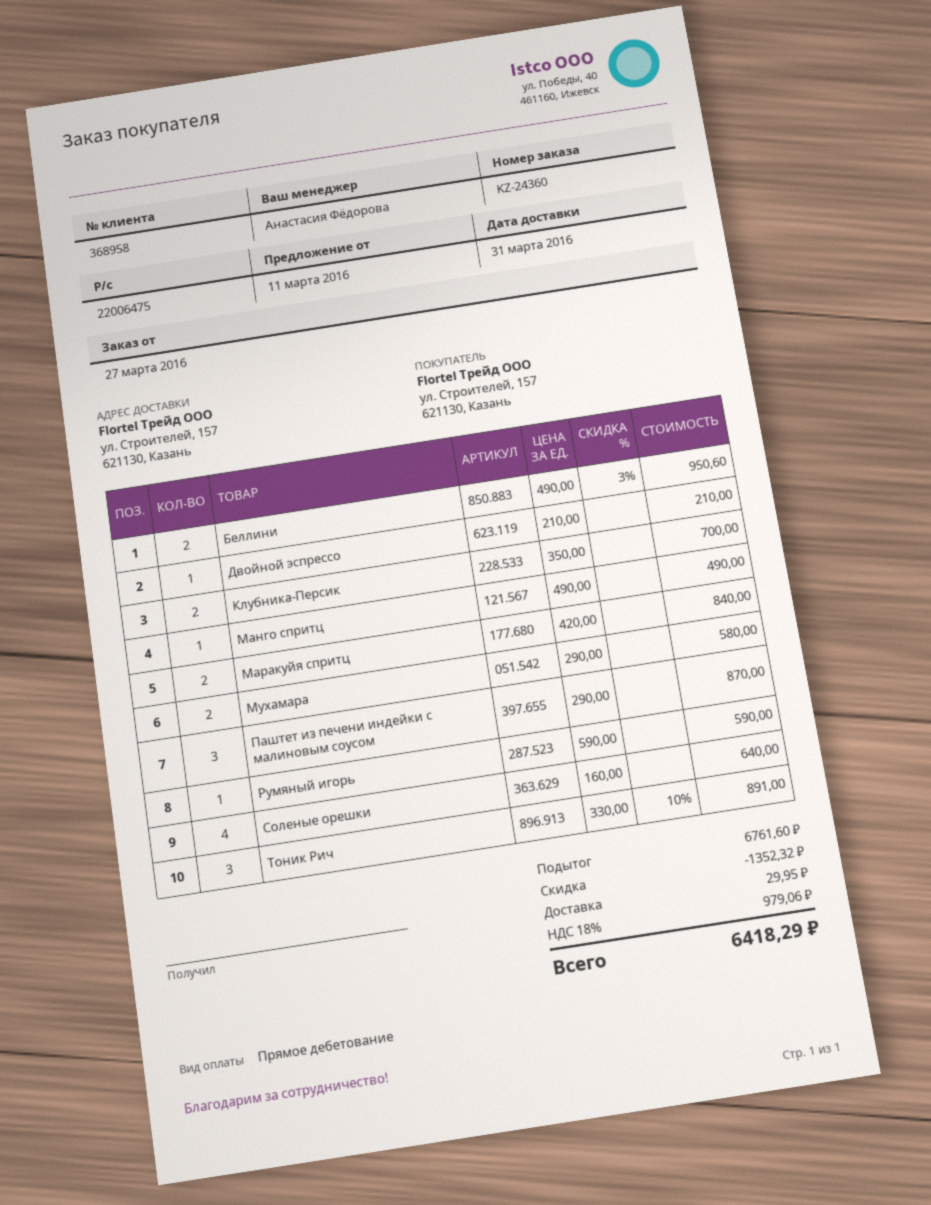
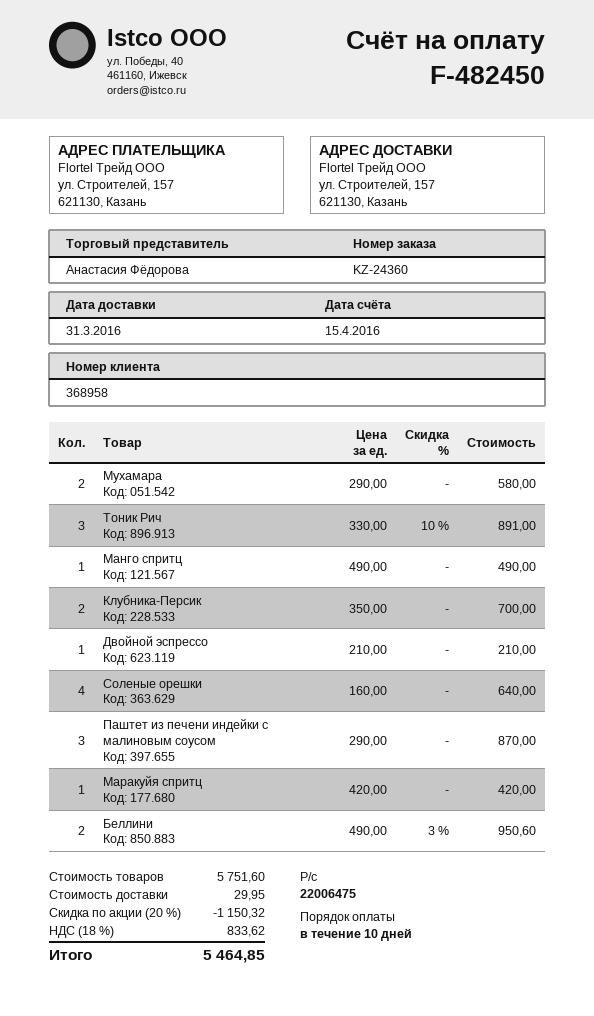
Маракуйя спритц: 2 x 420.00 = 840.00 -> 1 x 420.00 = 420.00
Румяный игорь: 1 x 590.00 = 590.00 -> none
subtotal: 6761.60 -> 5751.60
discount: 1352.32 -> 1150.32
tax: 18% = 979.06 -> 18% = 833.62
total: 6418.29 -> 5464.85

